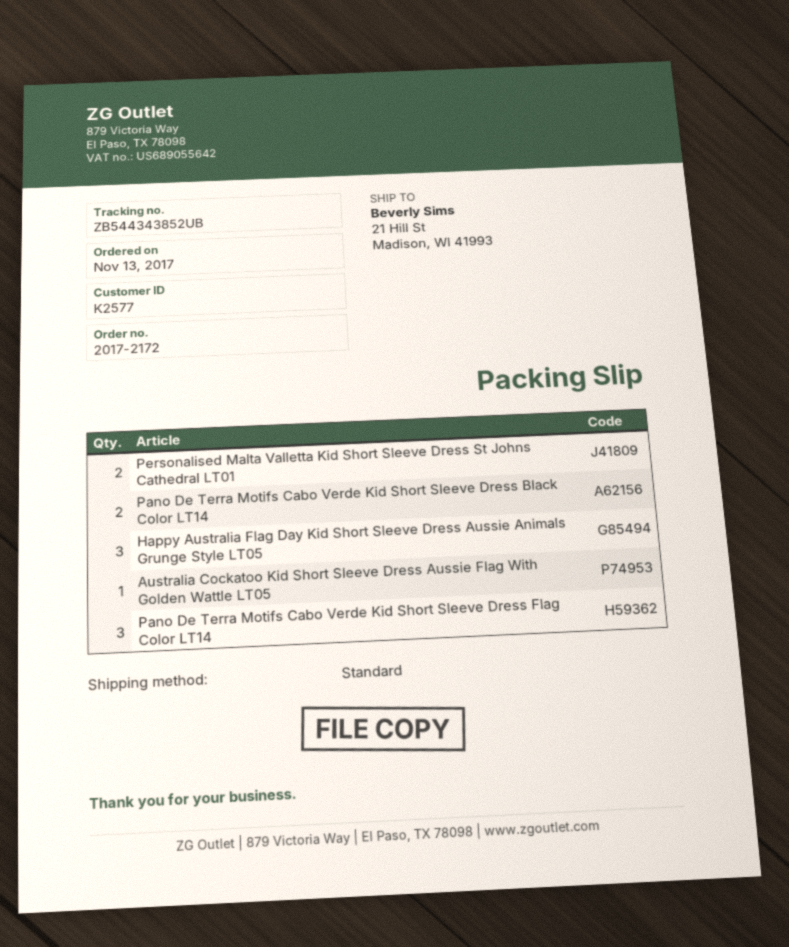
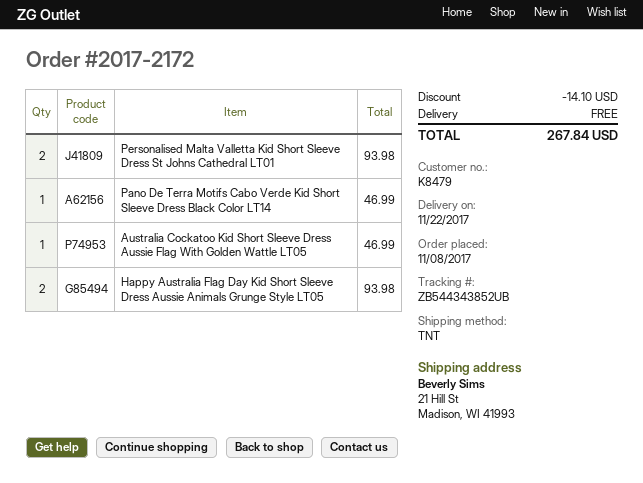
order date: 2017-11-13 -> 2017-11-08
customer number: K2577 -> K8479
shipping method: standard -> TNT
Pano De Terra Motifs Cabo Verde Kid Short Sleeve Dress Black Color LT14: 2 -> 1
Happy Australia Flag Day Kid Short Sleeve Dress Aussie Animals Grunge Style LT05: 3 -> 2
Pano De Terra Motifs Cabo Verde Kid Short Sleeve Dress Flag Color LT14: 3 -> none

